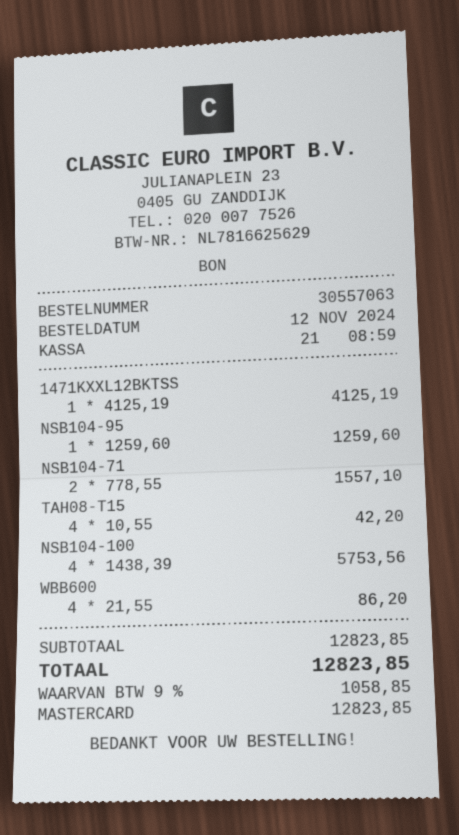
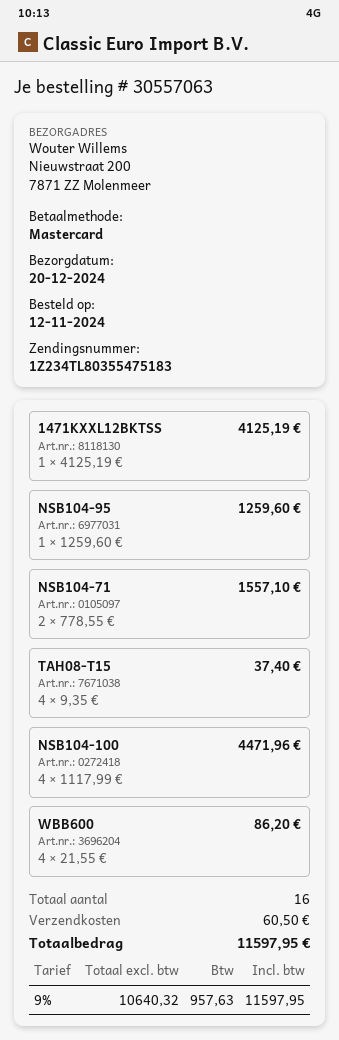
TAH08-T15: 4 x 10.55 = 42.20 -> 4 x 9.35 = 37.40
NSB104-100: 4 x 1438.39 = 5753.56 -> 4 x 1117.99 = 4471.96
shipping: none -> 60.50
tax: 9% = 1058.85 -> 9% = 957.63
total: 12823.85 -> 11597.95

